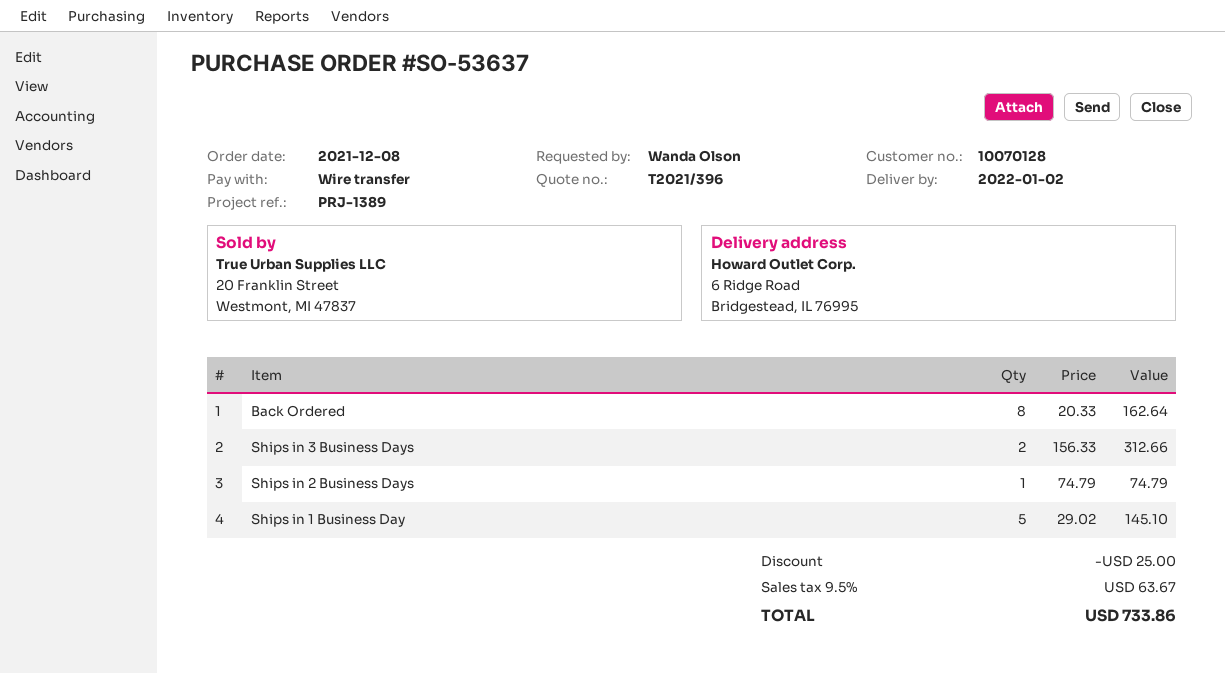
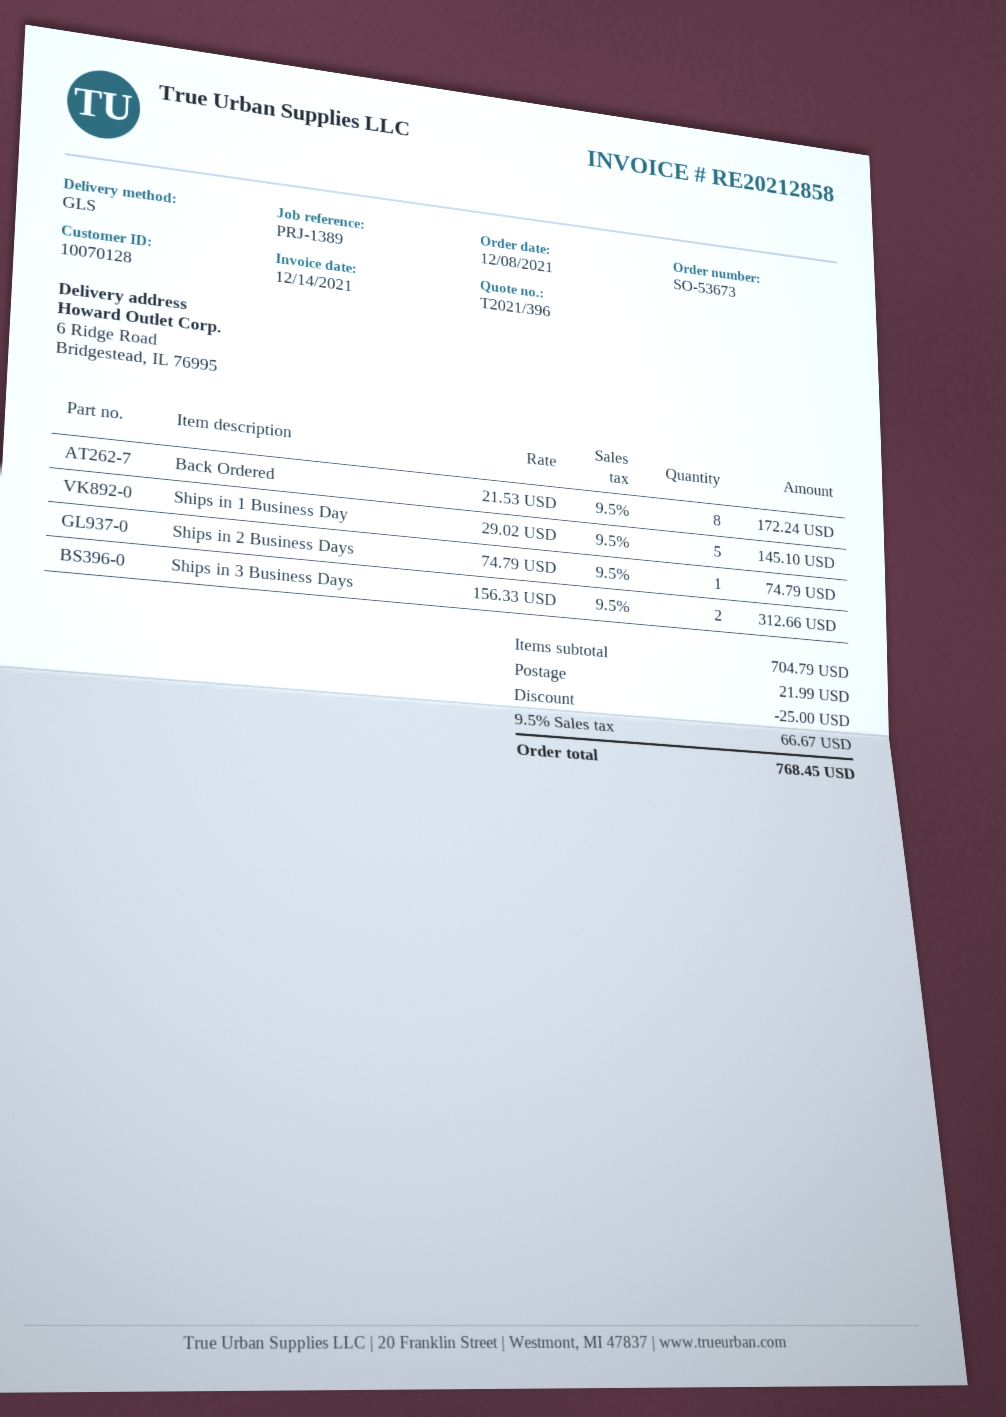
order number: SO-53637 -> SO-53673
Back Ordered: 8 x 20.33 = 162.64 -> 8 x 21.53 = 172.24
shipping: none -> 21.99
tax: 9.5% = 63.67 -> 9.5% = 66.67
total: 733.86 -> 768.45

